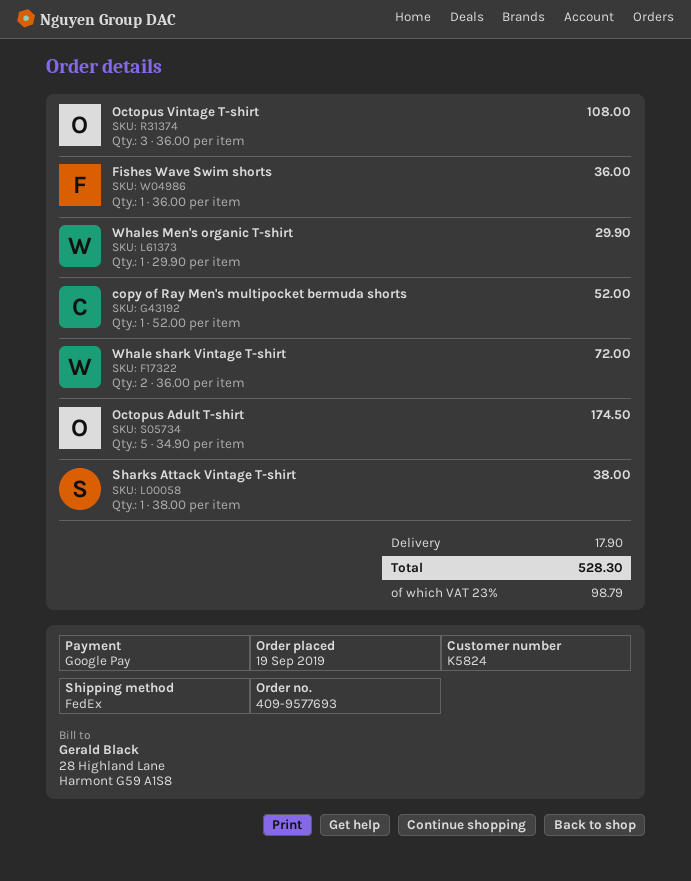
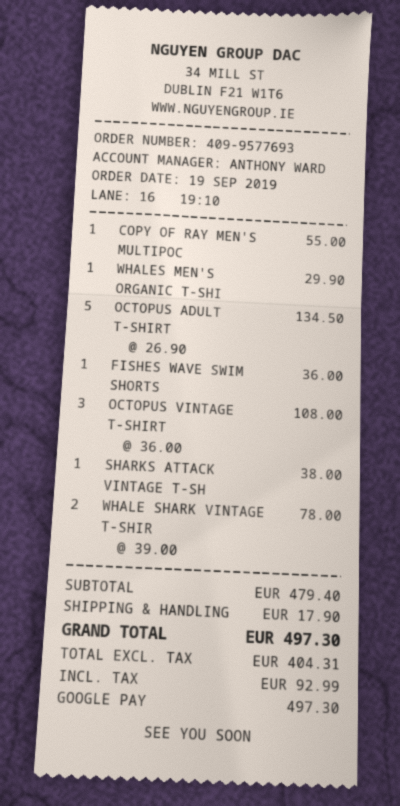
copy of Ray Men's multipocket bermuda shorts: 1 x 52.00 = 52.00 -> 1 x 55.00 = 55.00
Whale shark Vintage T-shirt: 2 x 36.00 = 72.00 -> 2 x 39.00 = 78.00
Octopus Adult T-shirt: 5 x 34.90 = 174.50 -> 5 x 26.90 = 134.50
tax: 98.79 -> 92.99
total: 528.30 -> 497.30

